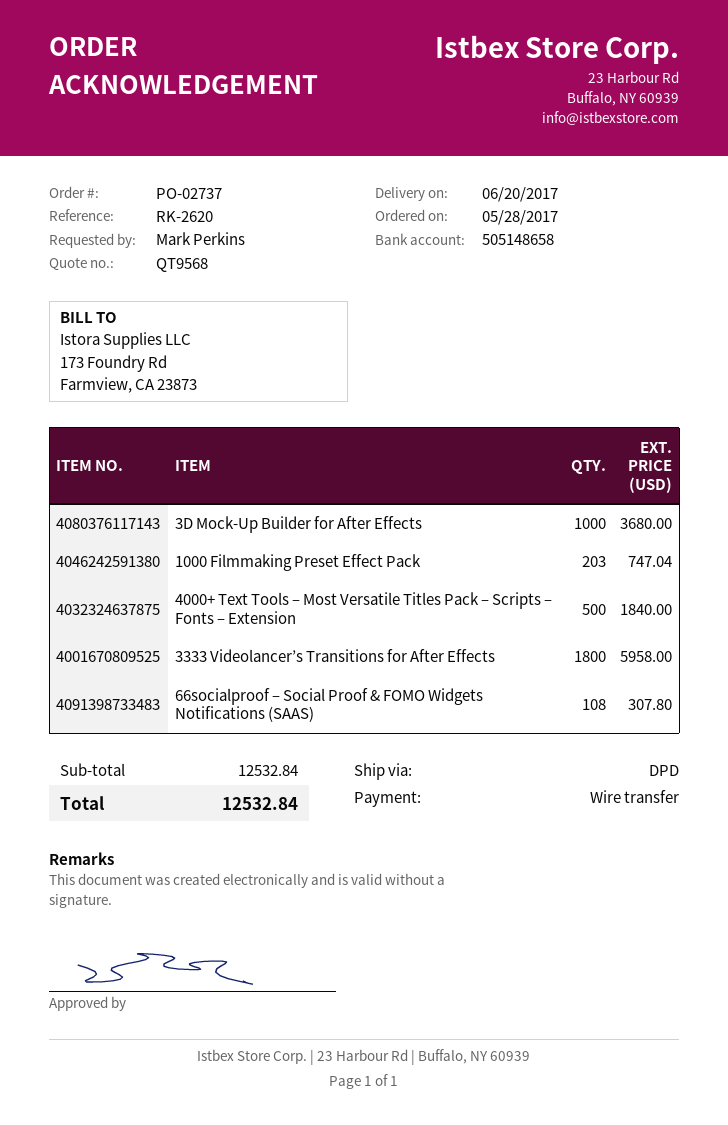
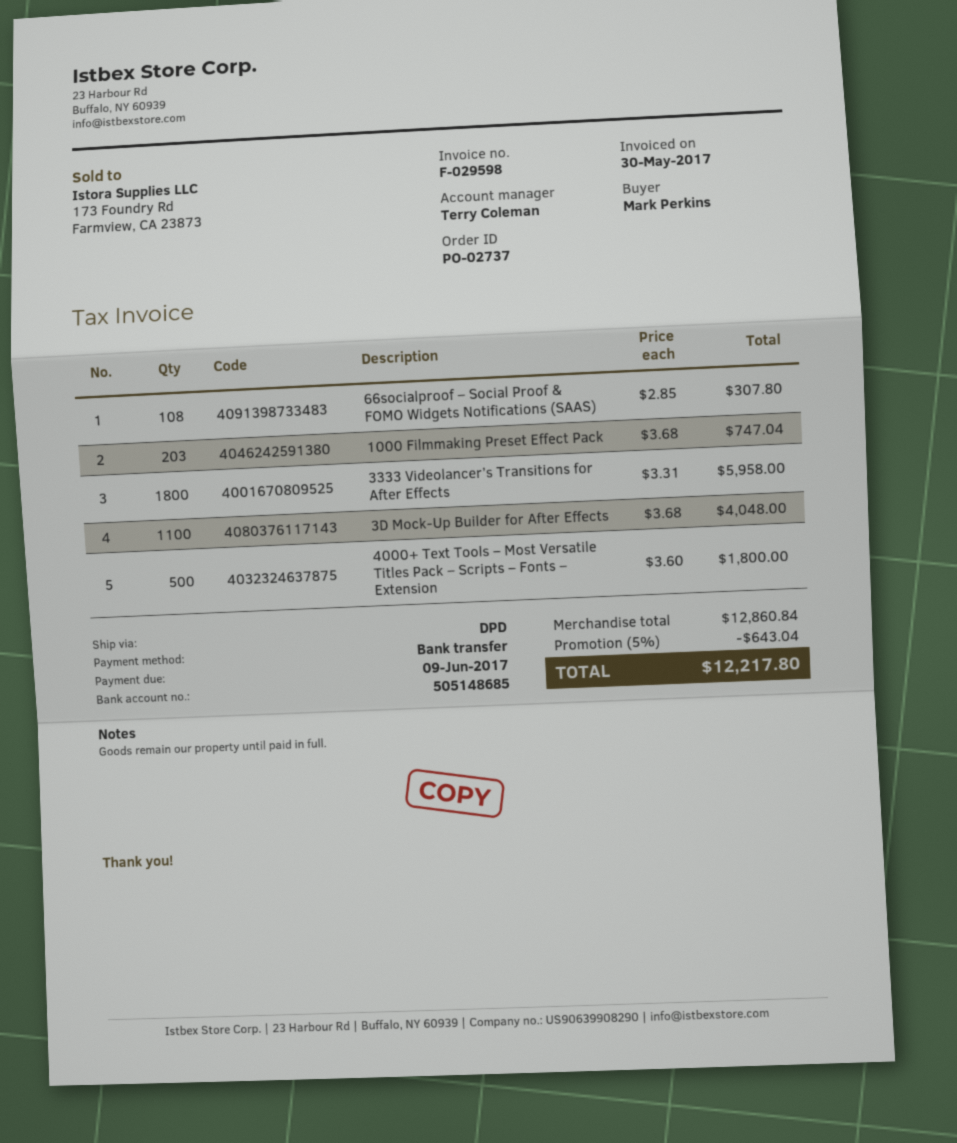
bank account: 505148658 -> 505148685
3D Mock-Up Builder for After Effects: 1000 for 3680.00 -> 1100 for 4048.00
4000+ Text Tools – Most Versatile Titles Pack – Scripts – Fonts – Extension: 500 for 1840.00 -> 500 for 1800.00
subtotal: 12532.84 -> 12860.84
discount: none -> 5% = 643.04
total: 12532.84 -> 12217.80

